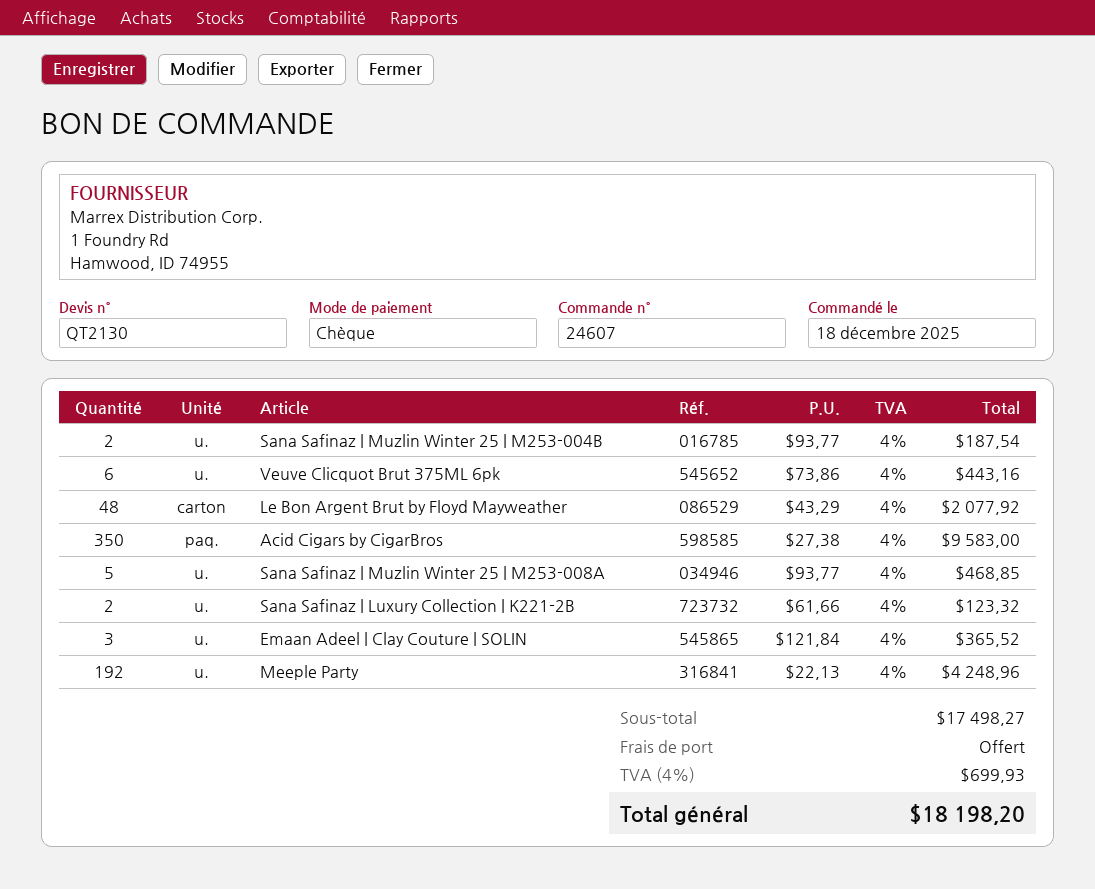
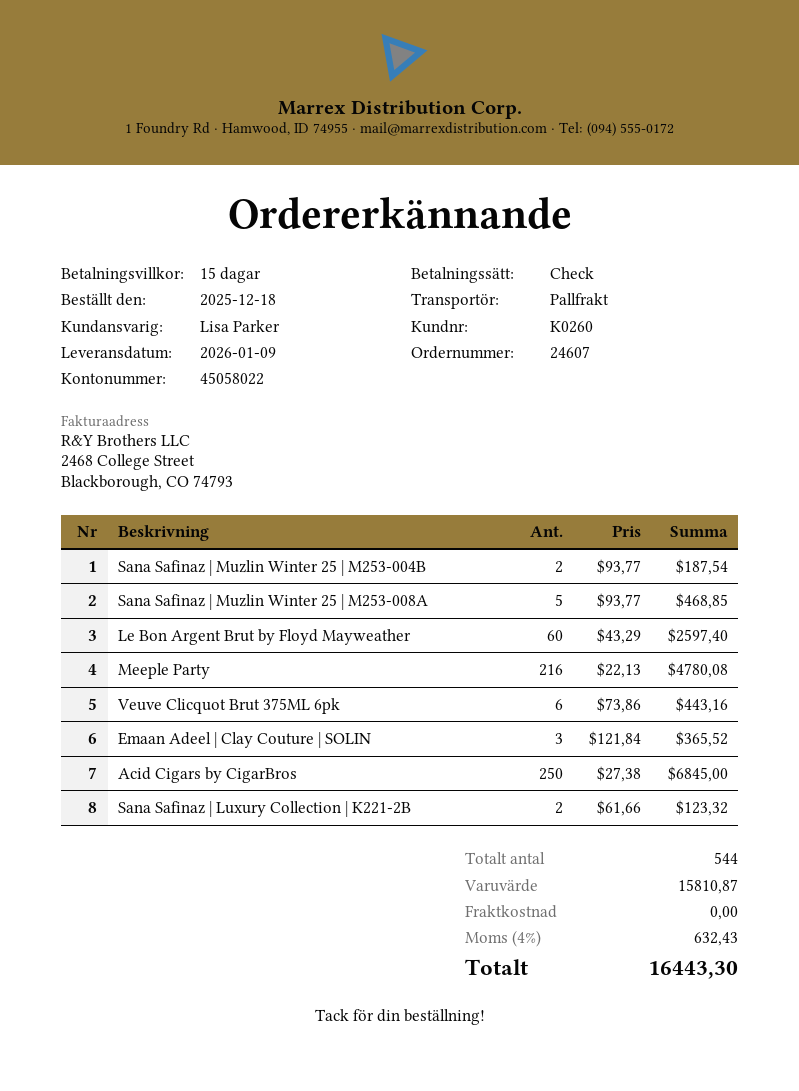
Le Bon Argent Brut by Floyd Mayweather: 48 x 43.29 = 2077.92 -> 60 x 43.29 = 2597.40
Acid Cigars by CigarBros: 350 x 27.38 = 9583.00 -> 250 x 27.38 = 6845.00
Meeple Party: 192 x 22.13 = 4248.96 -> 216 x 22.13 = 4780.08
subtotal: 17498.27 -> 15810.87
tax: 4% = 699.93 -> 4% = 632.43
total: 18198.20 -> 16443.30

